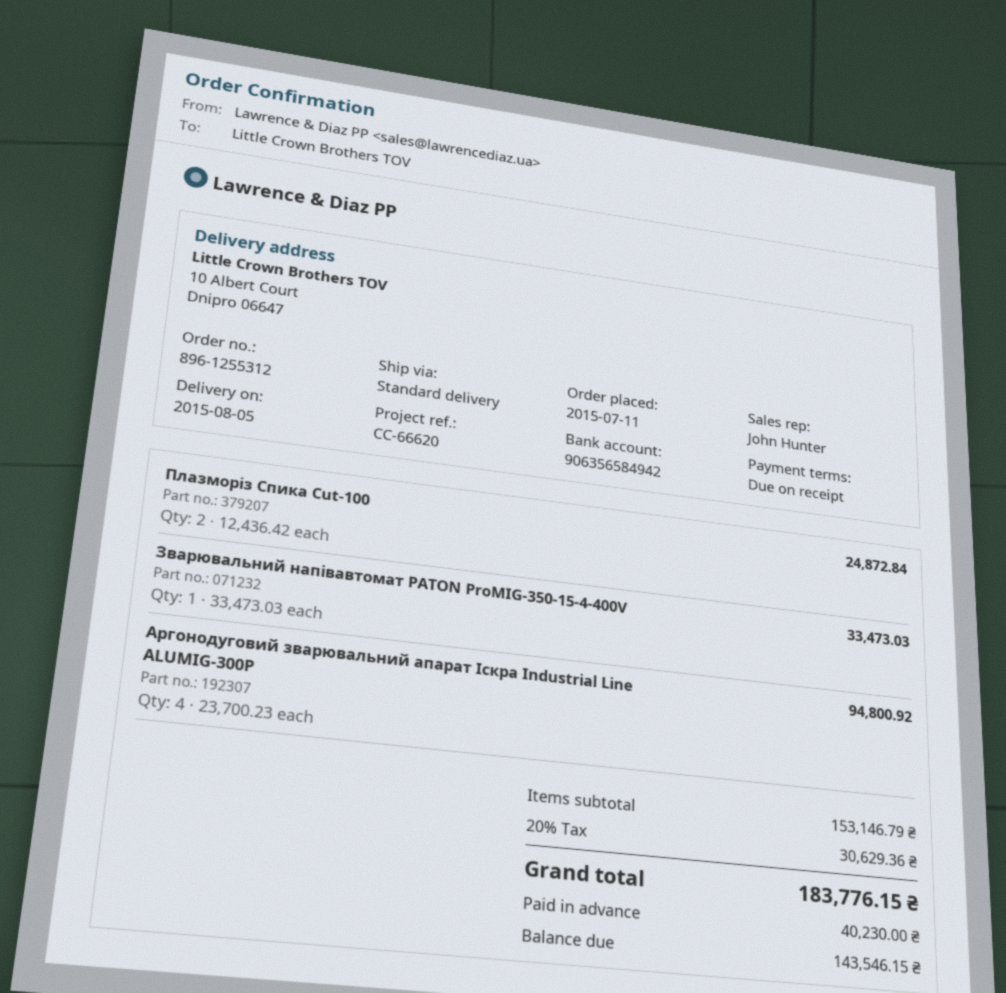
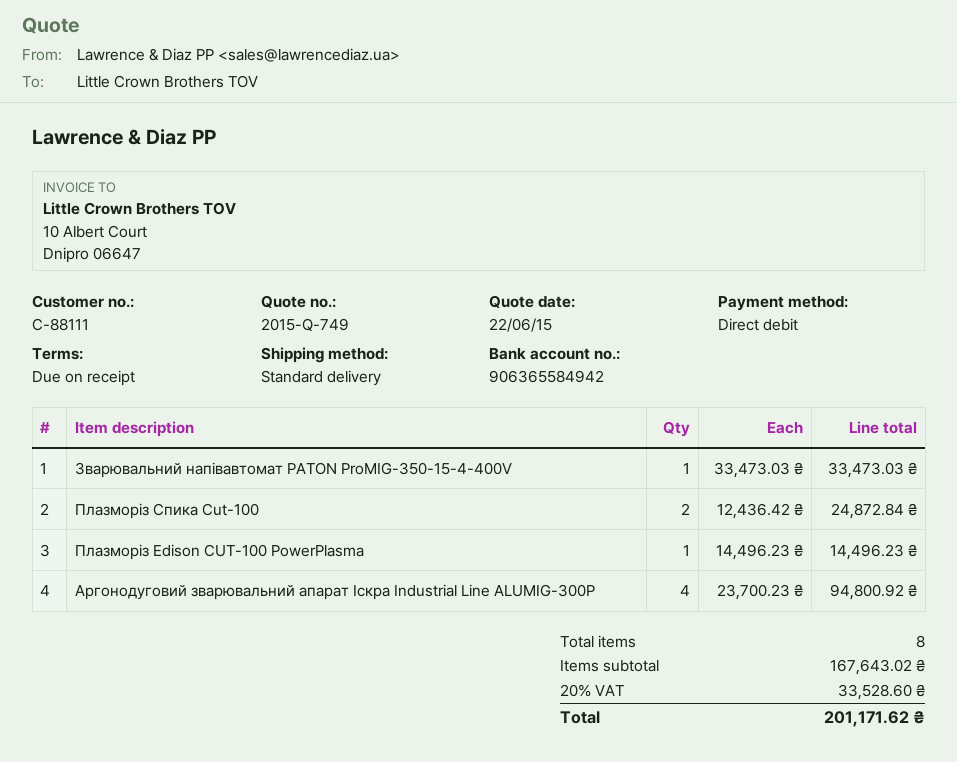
bank account: 906356584942 -> 906365584942
Плазморіз Edison CUT-100 PowerPlasma: none -> 1 x 14496.23 = 14496.23
subtotal: 153146.79 -> 167643.02
tax: 20% = 30629.36 -> 20% = 33528.60
total: 183776.15 -> 201171.62

